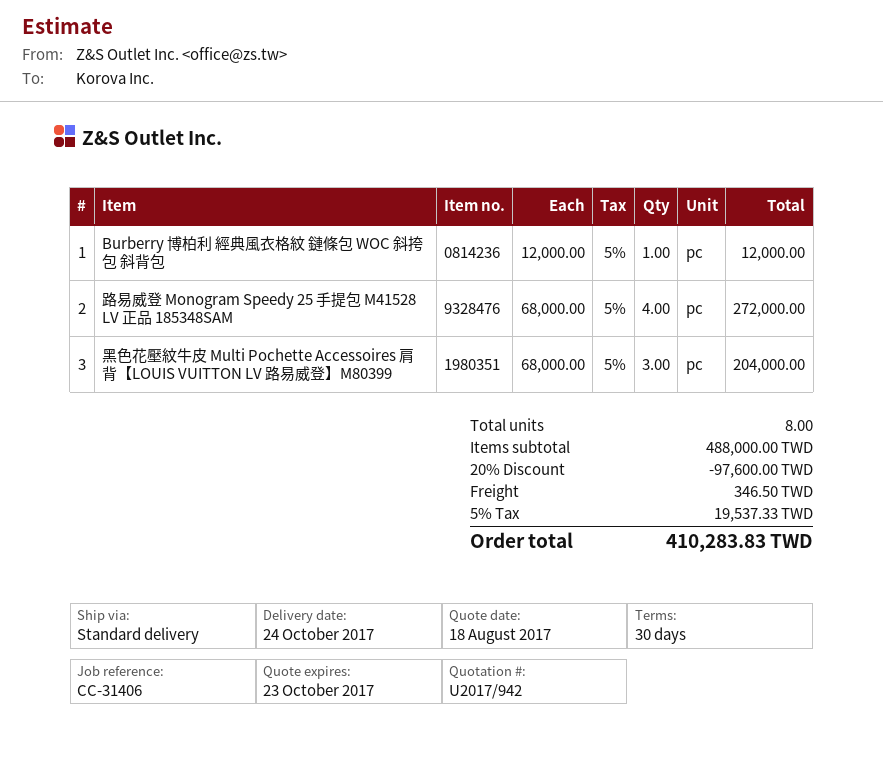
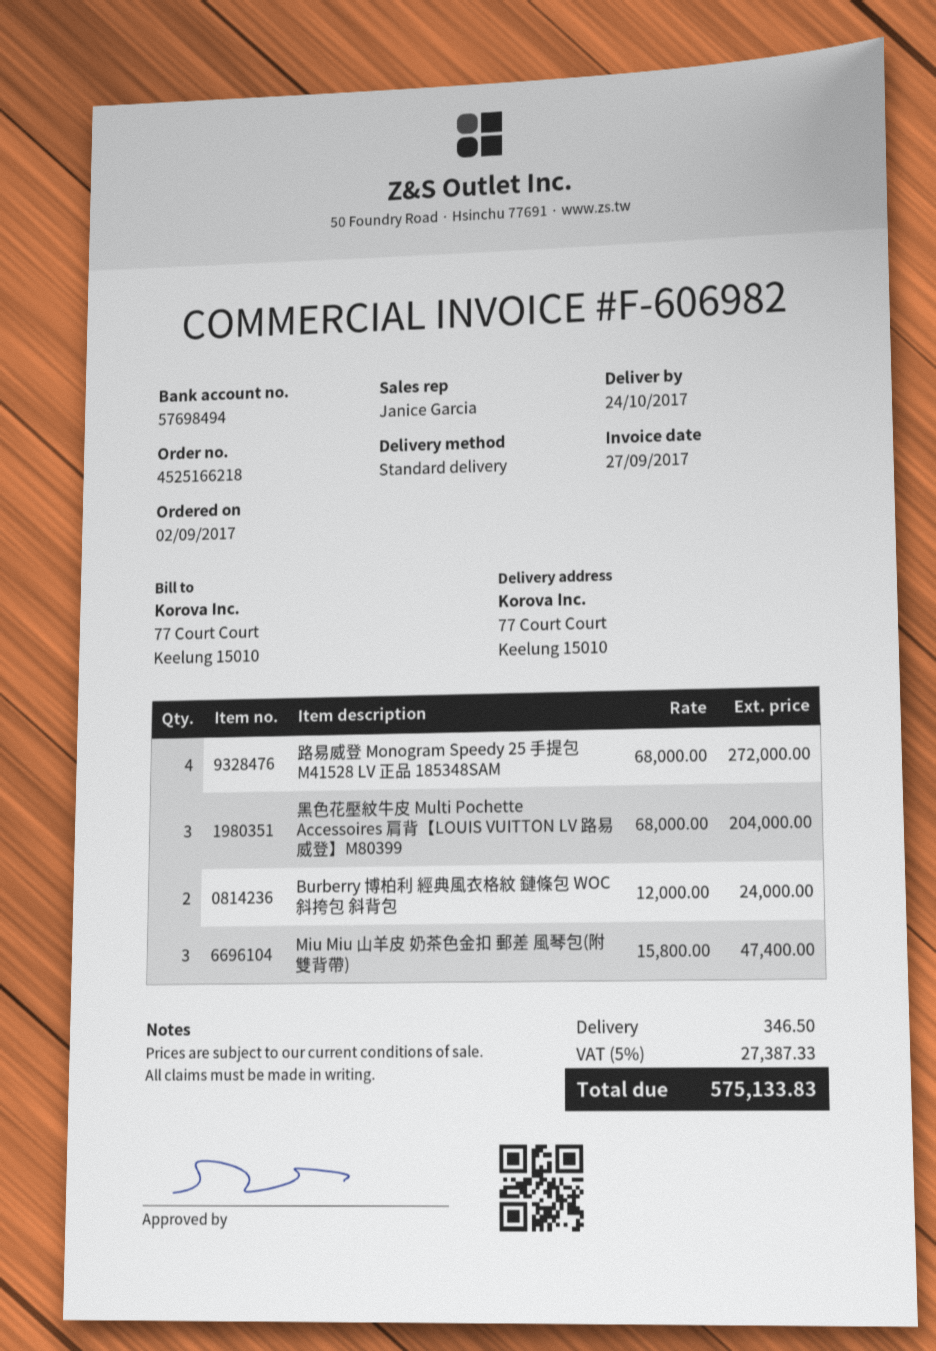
Burberry 博柏利 經典風衣格紋 鏈條包 WOC 斜挎包 斜背包: 1 x 12000.00 = 12000.00 -> 2 x 12000.00 = 24000.00
Miu Miu 山羊皮 奶茶色金扣 郵差 風琴包(附雙背帶): none -> 3 x 15800.00 = 47400.00
discount: 20% = 97600.00 -> none
tax: 5% = 19537.33 -> 5% = 27387.33
total: 410283.83 -> 575133.83

